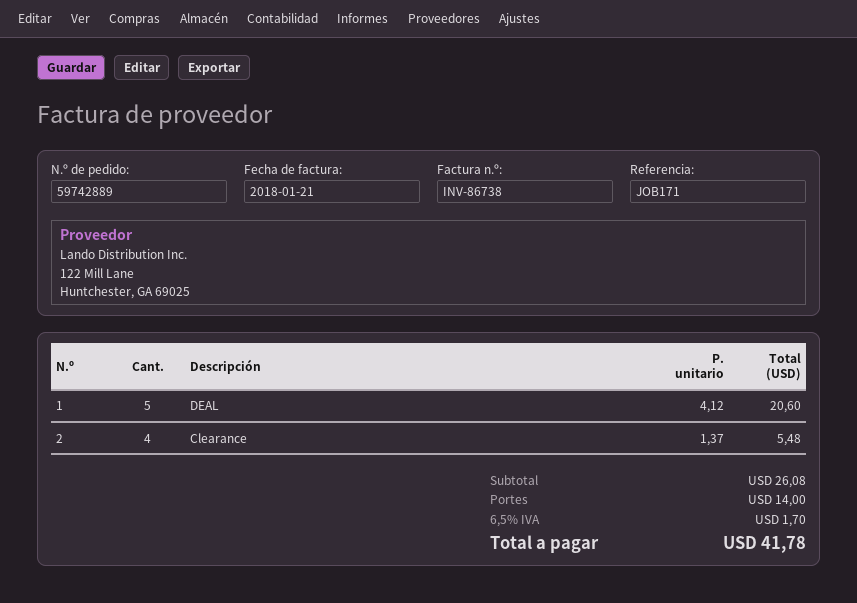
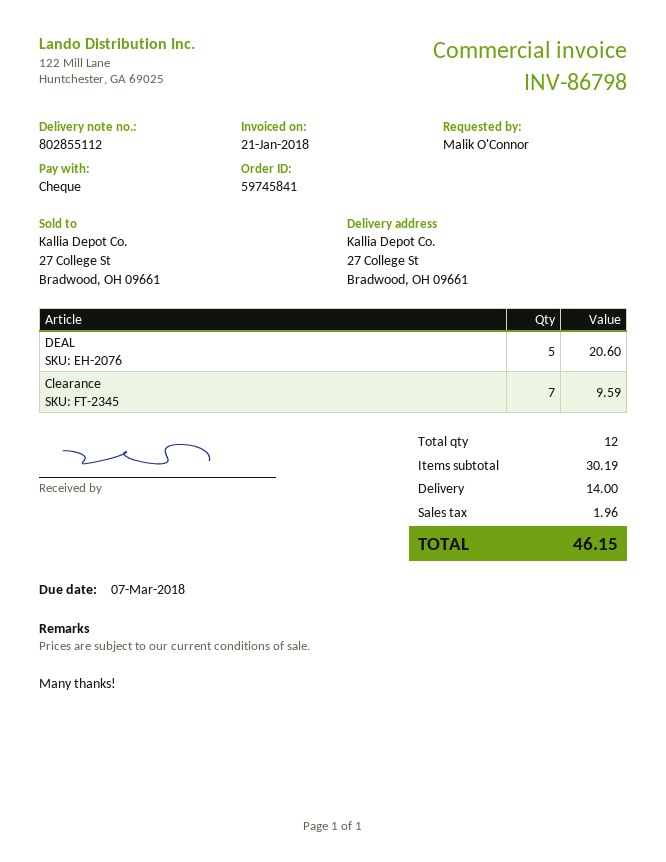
order number: 59742889 -> 59745841
invoice number: INV-86738 -> INV-86798
Clearance: 4 for 5.48 -> 7 for 9.59
subtotal: 26.08 -> 30.19
tax: 1.70 -> 1.96
total: 41.78 -> 46.15

